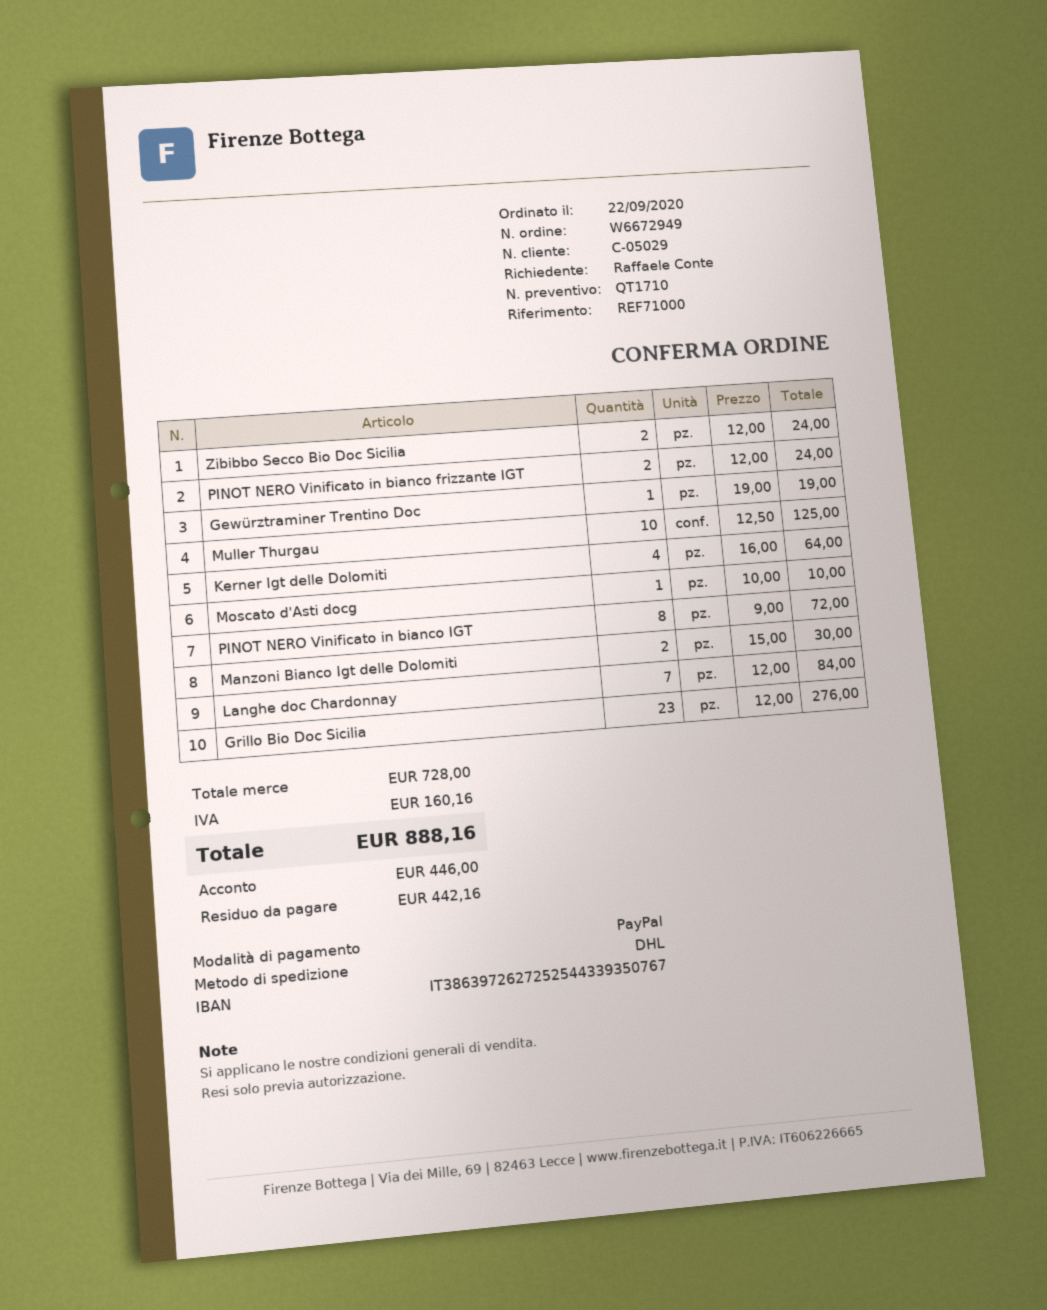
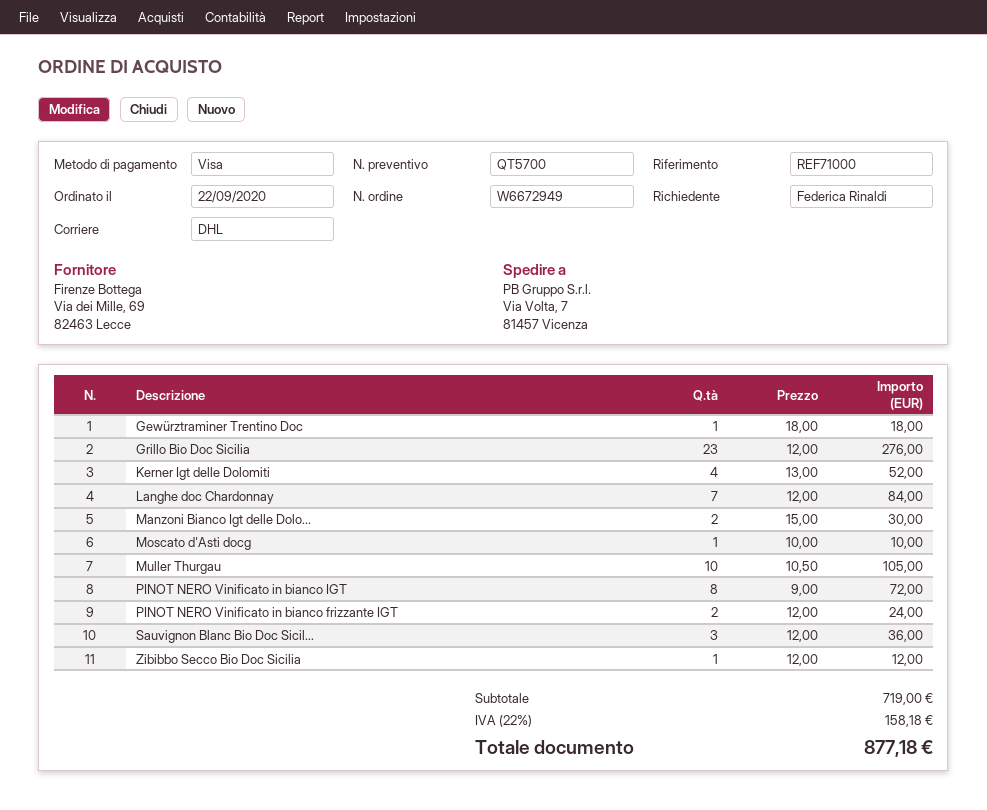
quote number: QT1710 -> QT5700
ordered by: Raffaele Conte -> Federica Rinaldi
payment method: PayPal -> Visa
Zibibbo Secco Bio Doc Sicilia: 2 x 12.00 = 24.00 -> 1 x 12.00 = 12.00
Gewürztraminer Trentino Doc: 1 x 19.00 = 19.00 -> 1 x 18.00 = 18.00
Muller Thurgau: 10 x 12.50 = 125.00 -> 10 x 10.50 = 105.00
Kerner Igt delle Dolomiti: 4 x 16.00 = 64.00 -> 4 x 13.00 = 52.00
Sauvignon Blanc Bio Doc Sicil...: none -> 3 x 12.00 = 36.00
subtotal: 728.00 -> 719.00
tax: 160.16 -> 158.18
total: 888.16 -> 877.18

